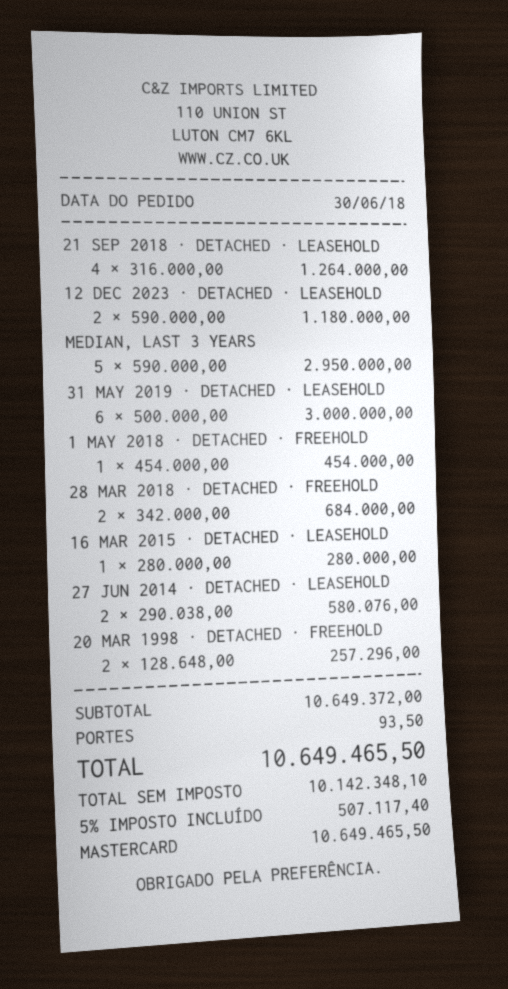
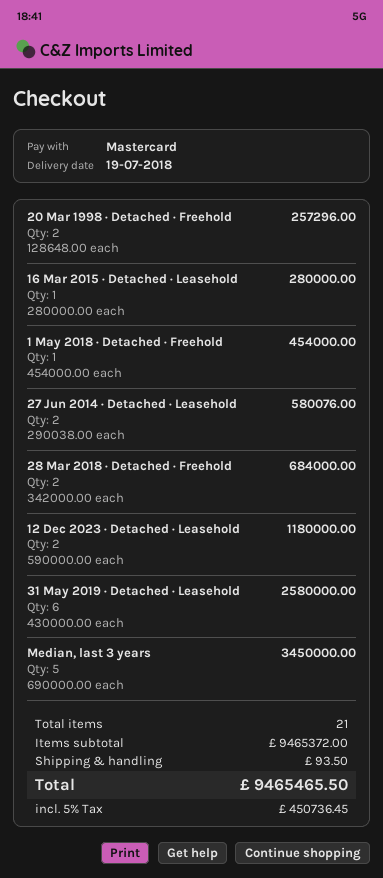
21 SEP 2018 · DETACHED · LEASEHOLD: 4 x 316000.00 = 1264000.00 -> none
MEDIAN, LAST 3 YEARS: 5 x 590000.00 = 2950000.00 -> 5 x 690000.00 = 3450000.00
31 MAY 2019 · DETACHED · LEASEHOLD: 6 x 500000.00 = 3000000.00 -> 6 x 430000.00 = 2580000.00
subtotal: 10649372.00 -> 9465372.00
tax: 5% = 507117.40 -> 5% = 450736.45
total: 10649465.50 -> 9465465.50

